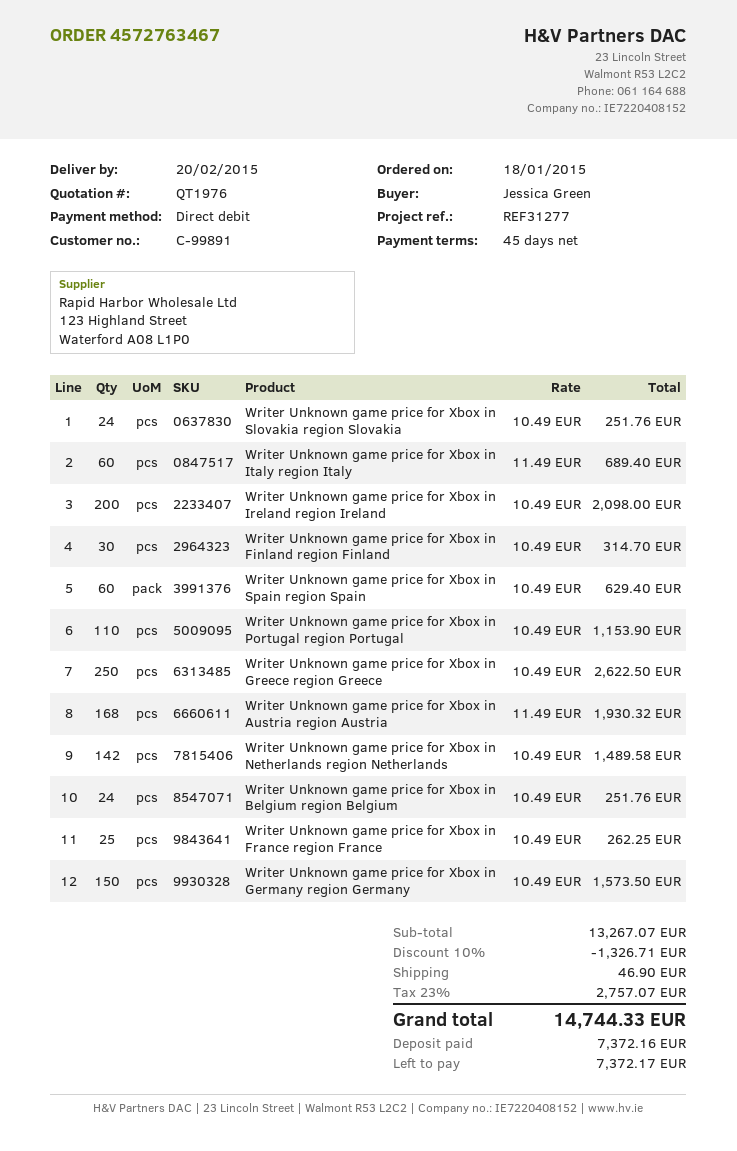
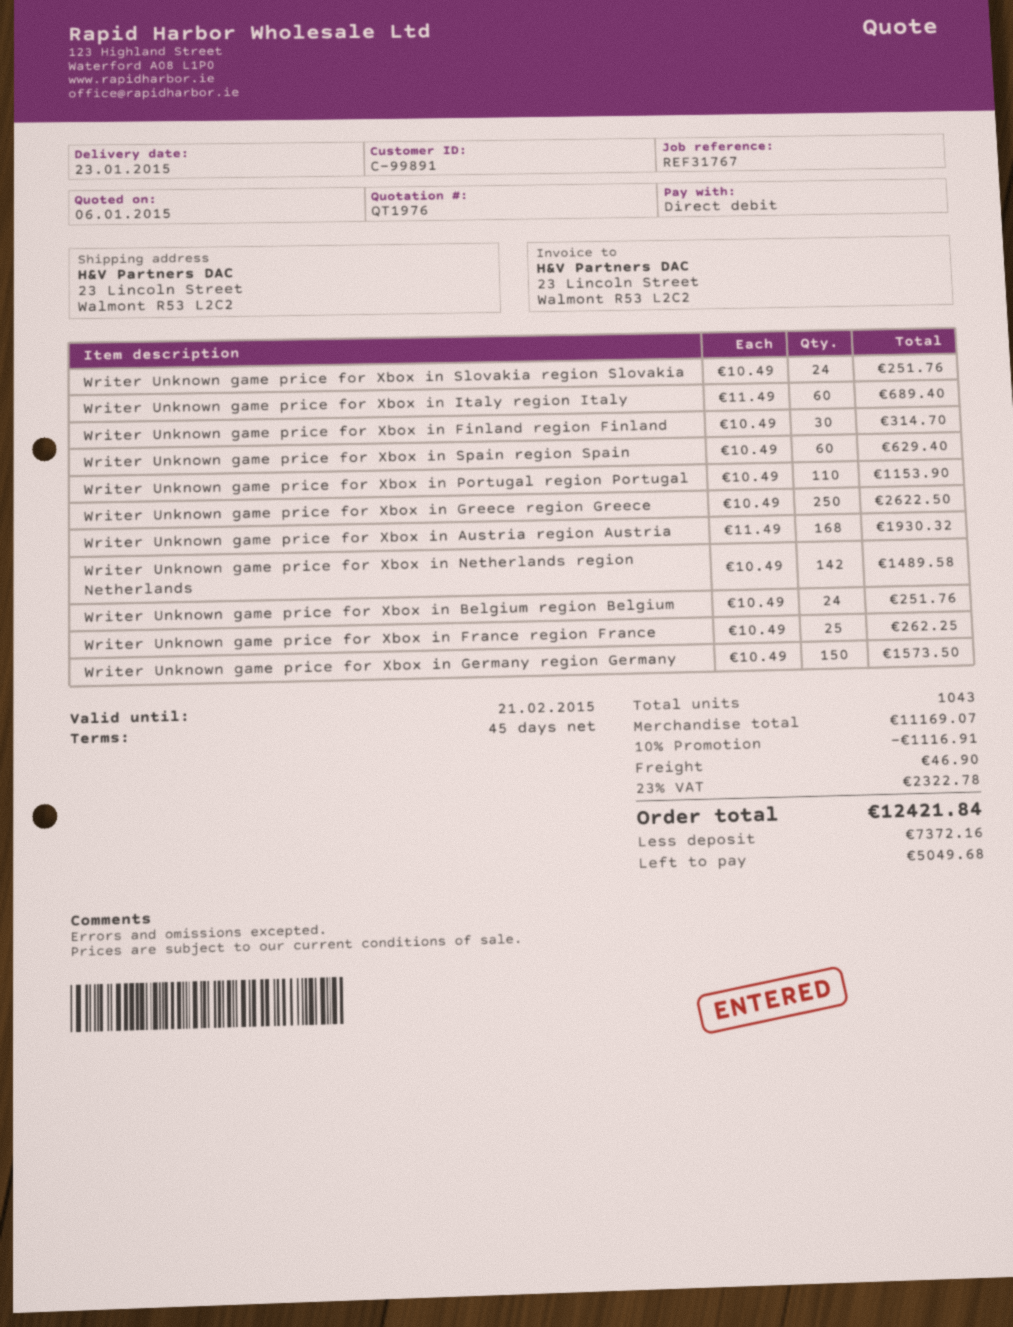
delivery date: 2015-02-20 -> 2015-01-23
reference: REF31277 -> REF31767
Writer Unknown game price for Xbox in Ireland region Ireland: 200 x 10.49 = 2098.00 -> none
subtotal: 13267.07 -> 11169.07
discount: 10% = 1326.71 -> 10% = 1116.91
tax: 23% = 2757.07 -> 23% = 2322.78
total: 14744.33 -> 12421.84
balance: 7372.17 -> 5049.68

